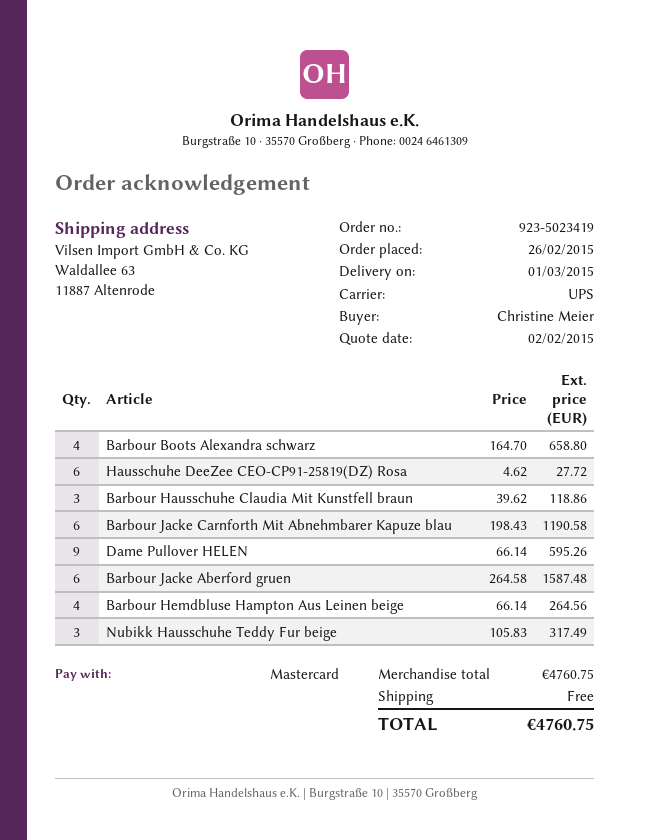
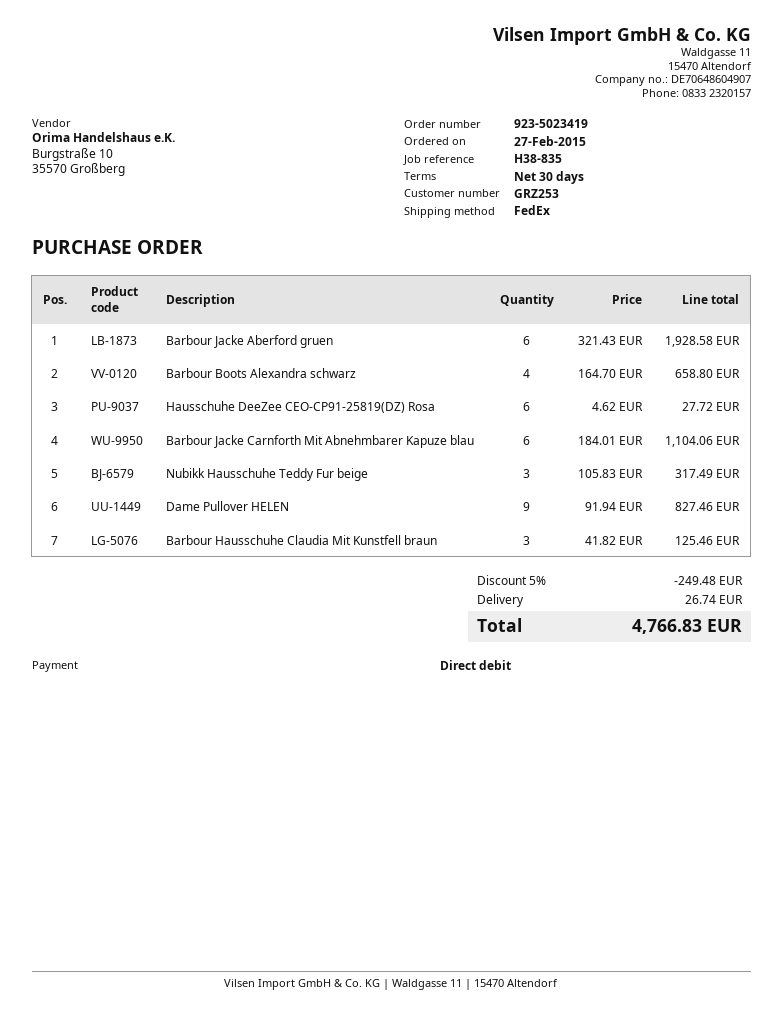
order date: 2015-02-26 -> 2015-02-27
payment method: Mastercard -> direct debit
shipping method: UPS -> FedEx
Barbour Hausschuhe Claudia Mit Kunstfell braun: 3 x 39.62 = 118.86 -> 3 x 41.82 = 125.46
Barbour Jacke Carnforth Mit Abnehmbarer Kapuze blau: 6 x 198.43 = 1190.58 -> 6 x 184.01 = 1104.06
Dame Pullover HELEN: 9 x 66.14 = 595.26 -> 9 x 91.94 = 827.46
Barbour Jacke Aberford gruen: 6 x 264.58 = 1587.48 -> 6 x 321.43 = 1928.58
Barbour Hemdbluse Hampton Aus Leinen beige: 4 x 66.14 = 264.56 -> none
discount: none -> 5% = 249.48
shipping: 0.00 -> 26.74
total: 4760.75 -> 4766.83

